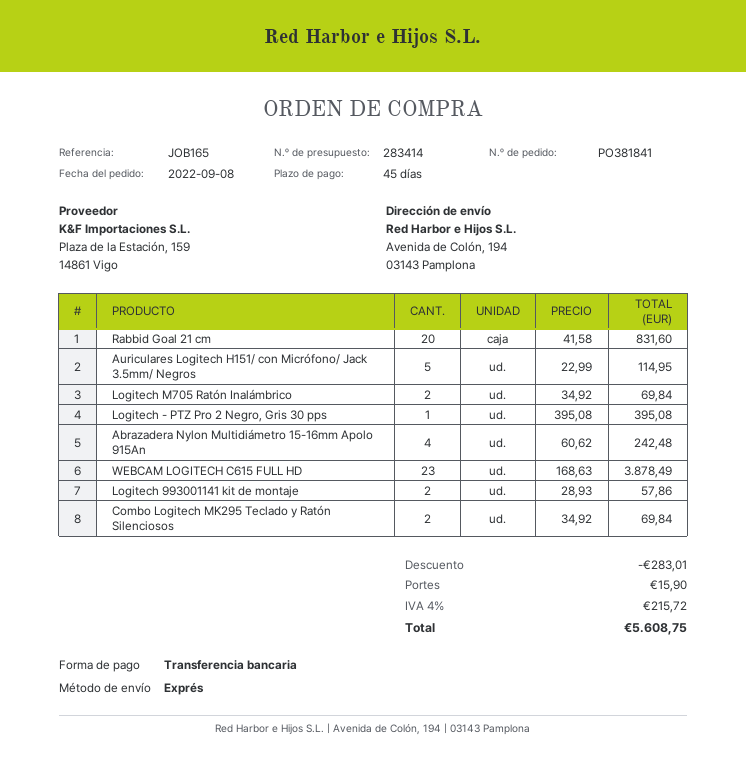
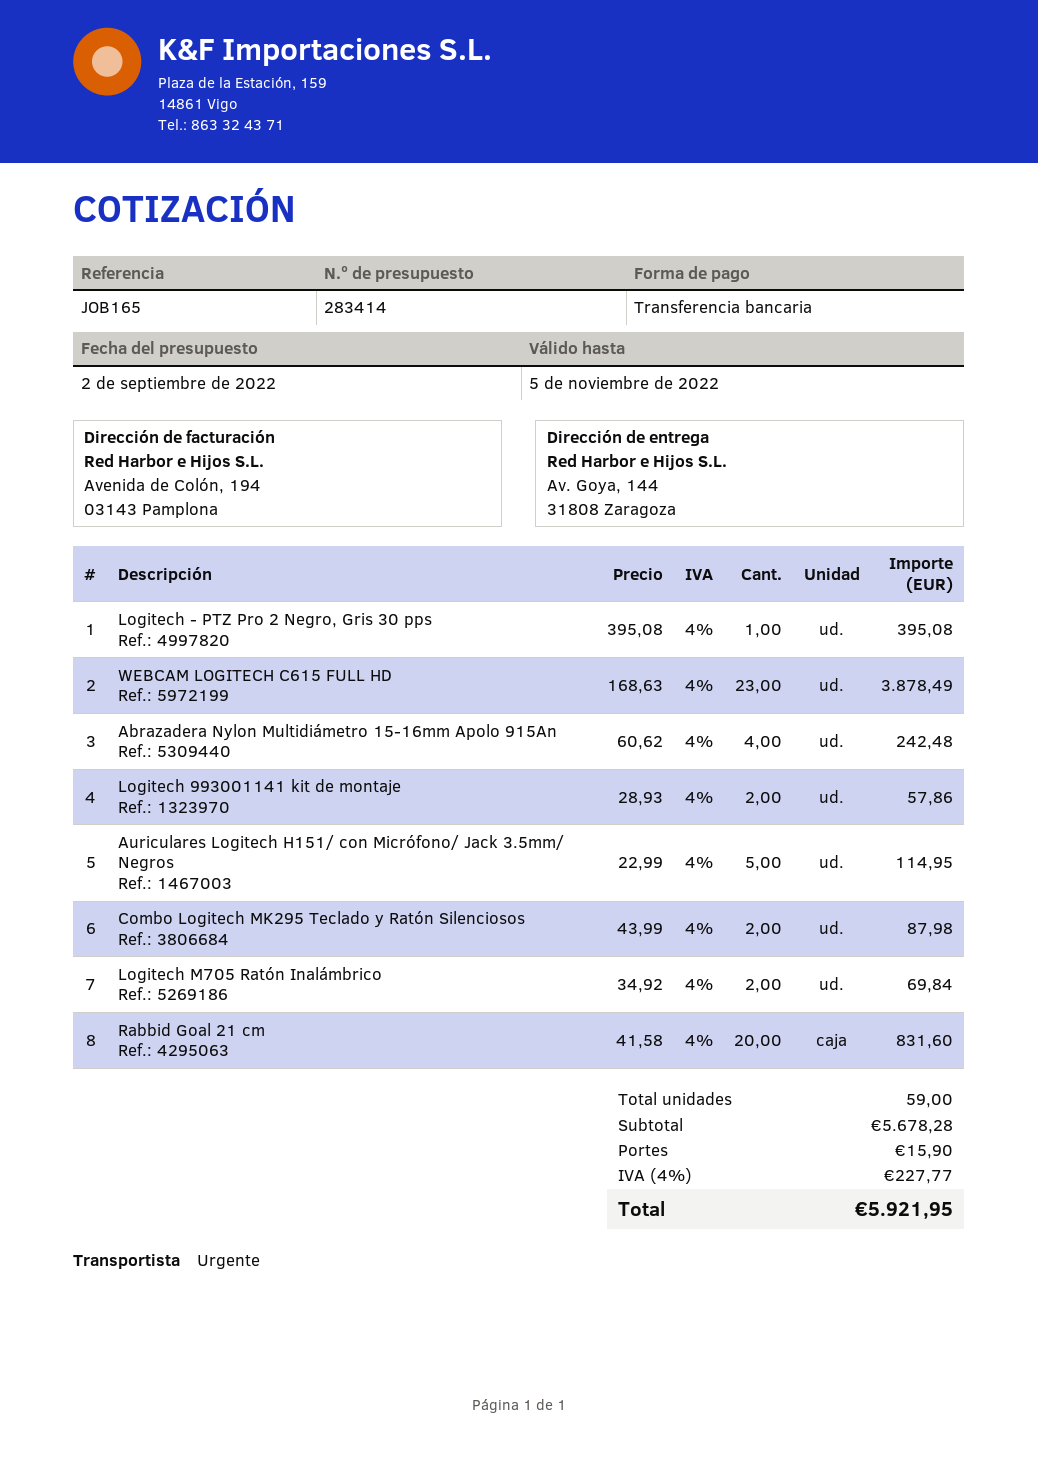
ship to: Avenida de Colón, 194, 03143 Pamplona -> Av. Goya, 144, 31808 Zaragoza
Combo Logitech MK295 Teclado y Ratón Silenciosos: 2 x 34.92 = 69.84 -> 2 x 43.99 = 87.98
discount: 283.01 -> none
tax: 4% = 215.72 -> 4% = 227.77
total: 5608.75 -> 5921.95

